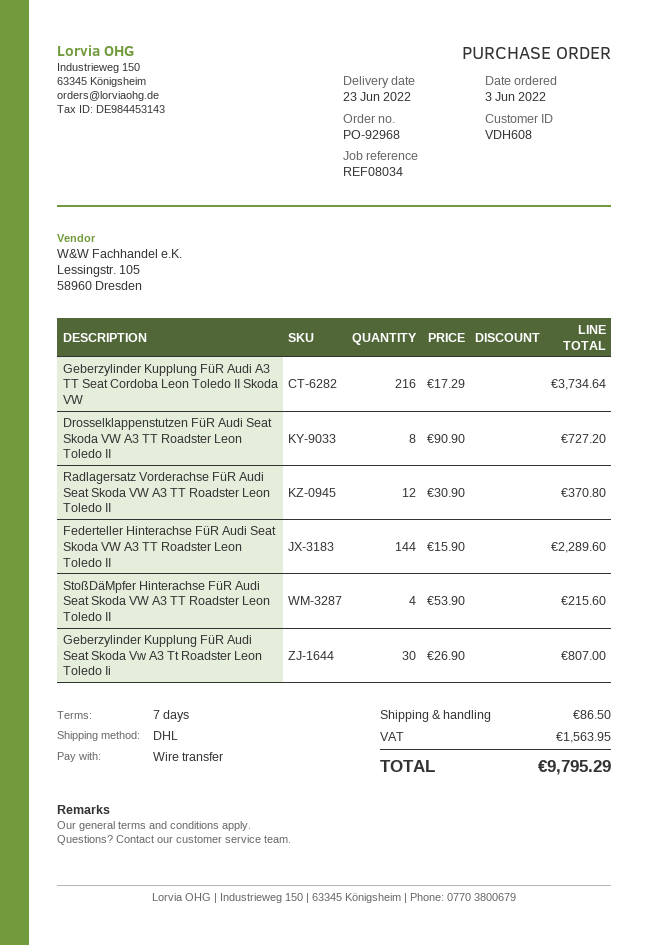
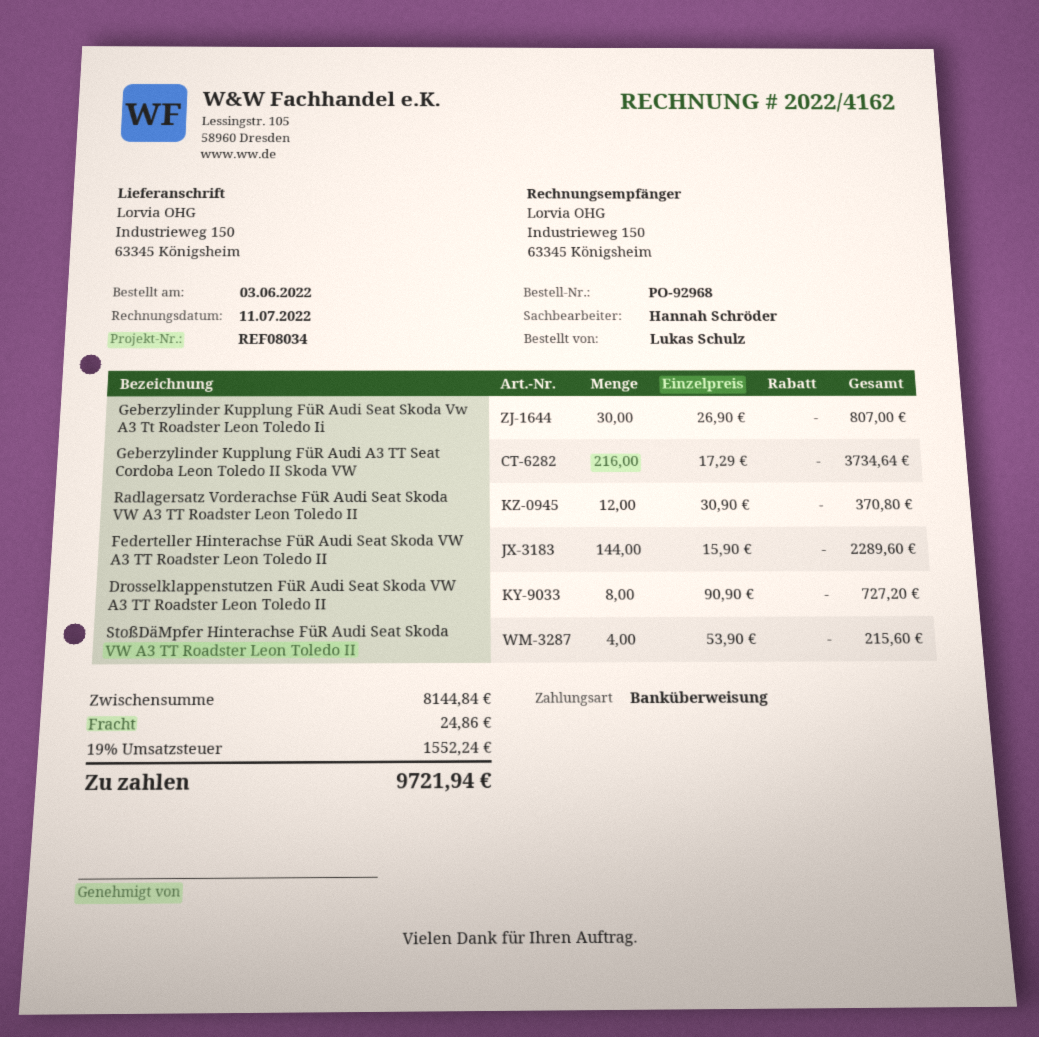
shipping: 86.50 -> 24.86
tax: 1563.95 -> 1552.24
total: 9795.29 -> 9721.94

